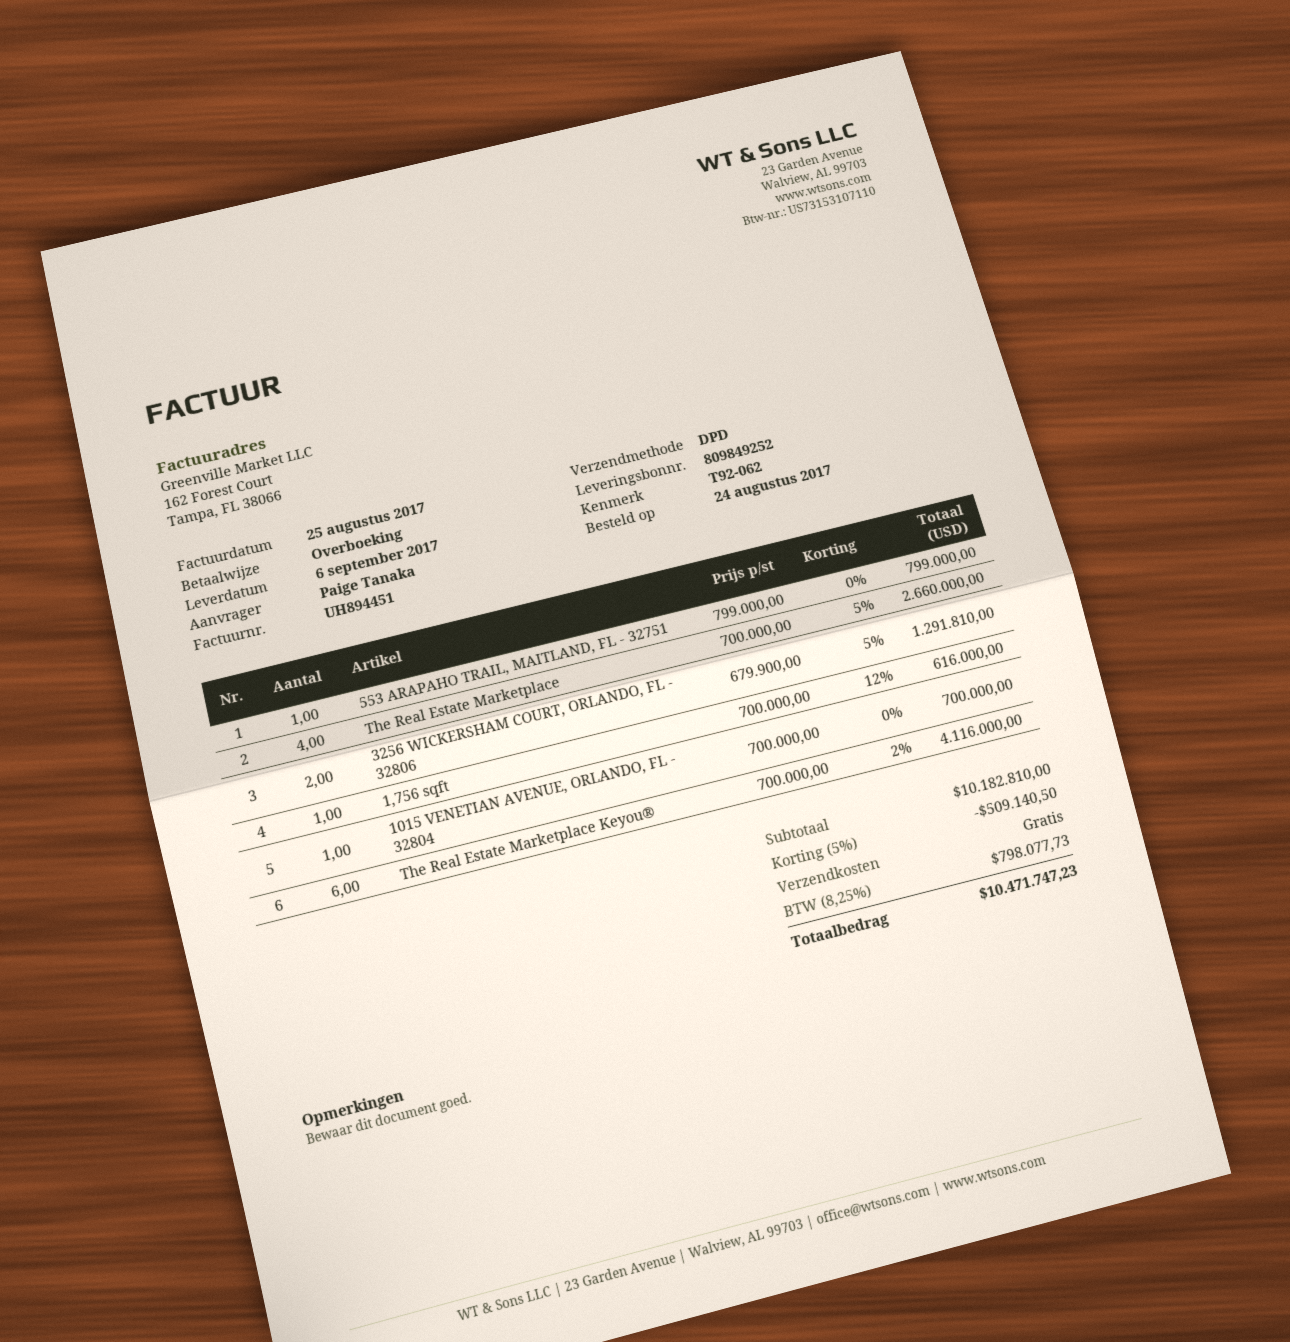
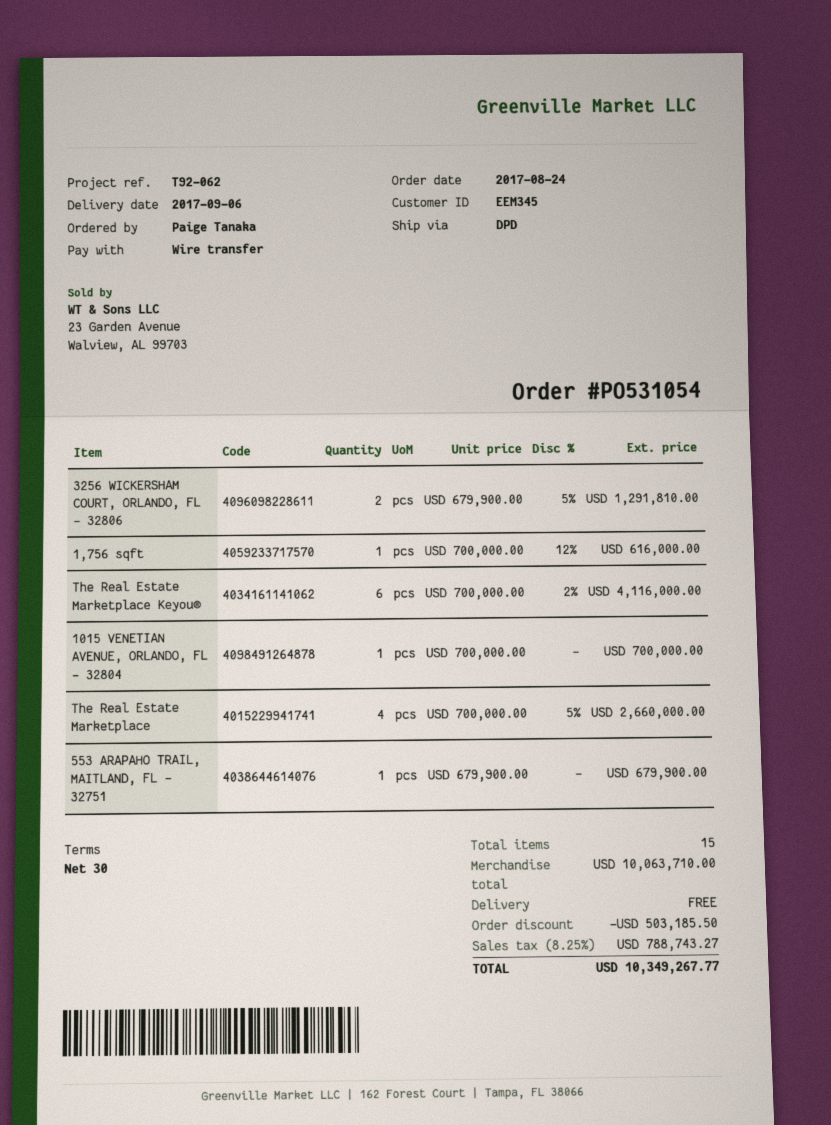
553 ARAPAHO TRAIL, MAITLAND, FL - 32751: 1 x 799000.00 = 799000.00 -> 1 x 679900.00 = 679900.00
subtotal: 10182810.00 -> 10063710.00
discount: 509140.50 -> 503185.50
tax: 8.25% = 798077.73 -> 8.25% = 788743.27
total: 10471747.23 -> 10349267.77

